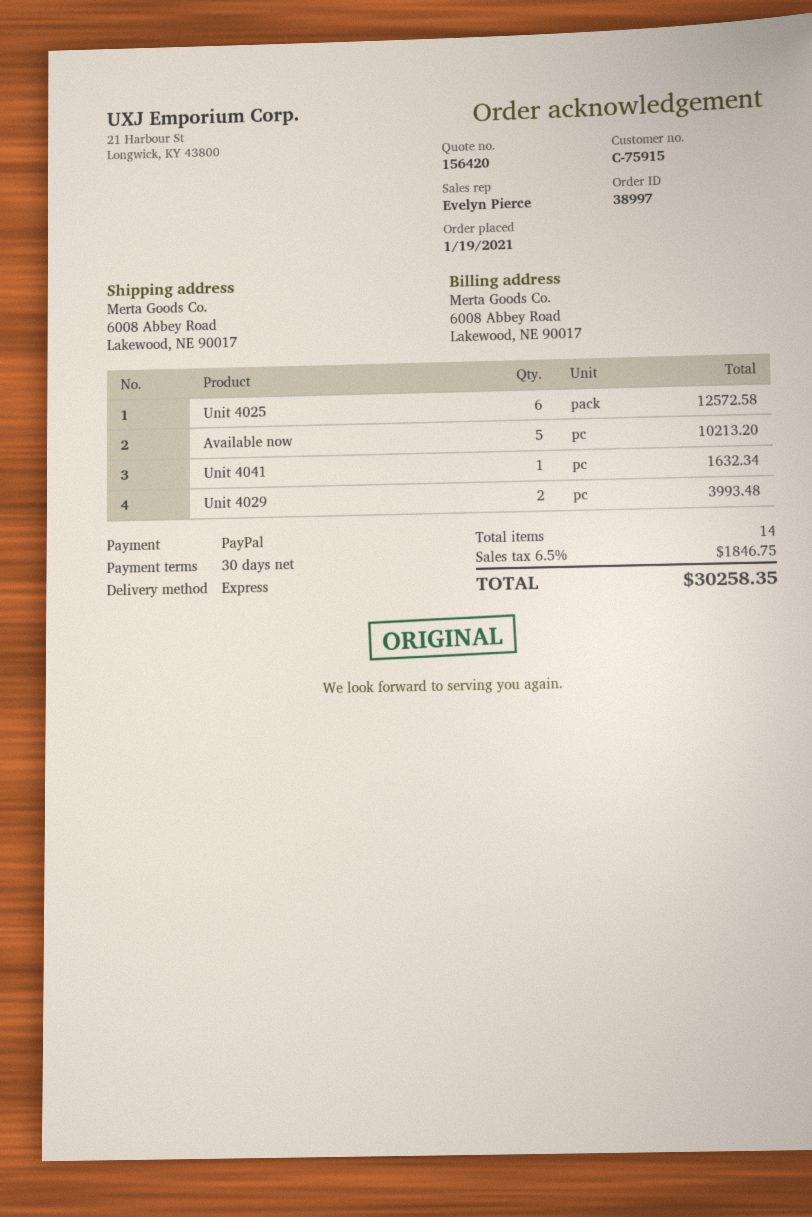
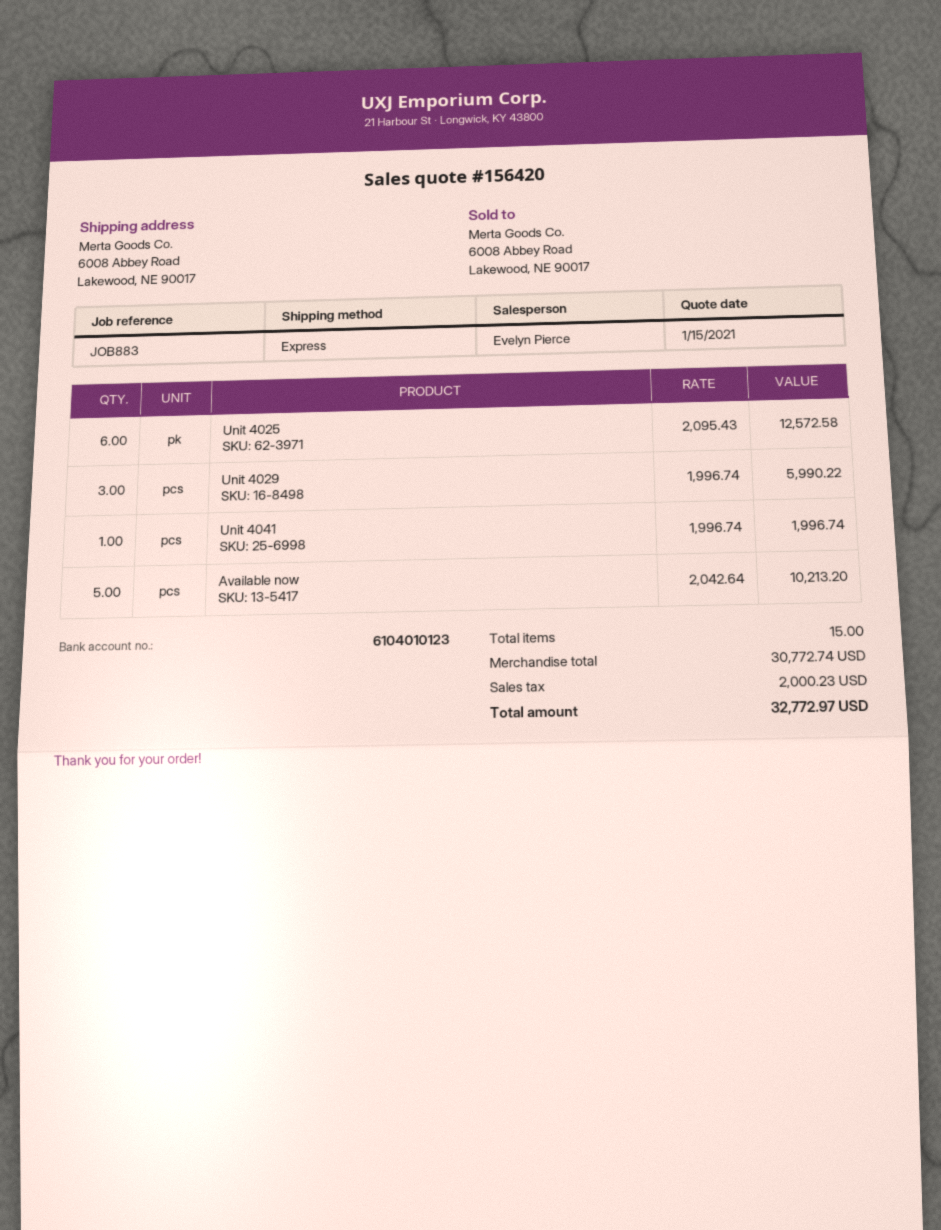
Unit 4041: 1 for 1632.34 -> 1 for 1996.74
Unit 4029: 2 for 3993.48 -> 3 for 5990.22
total quantity: 14 -> 15
tax: 1846.75 -> 2000.23
total: 30258.35 -> 32772.97

